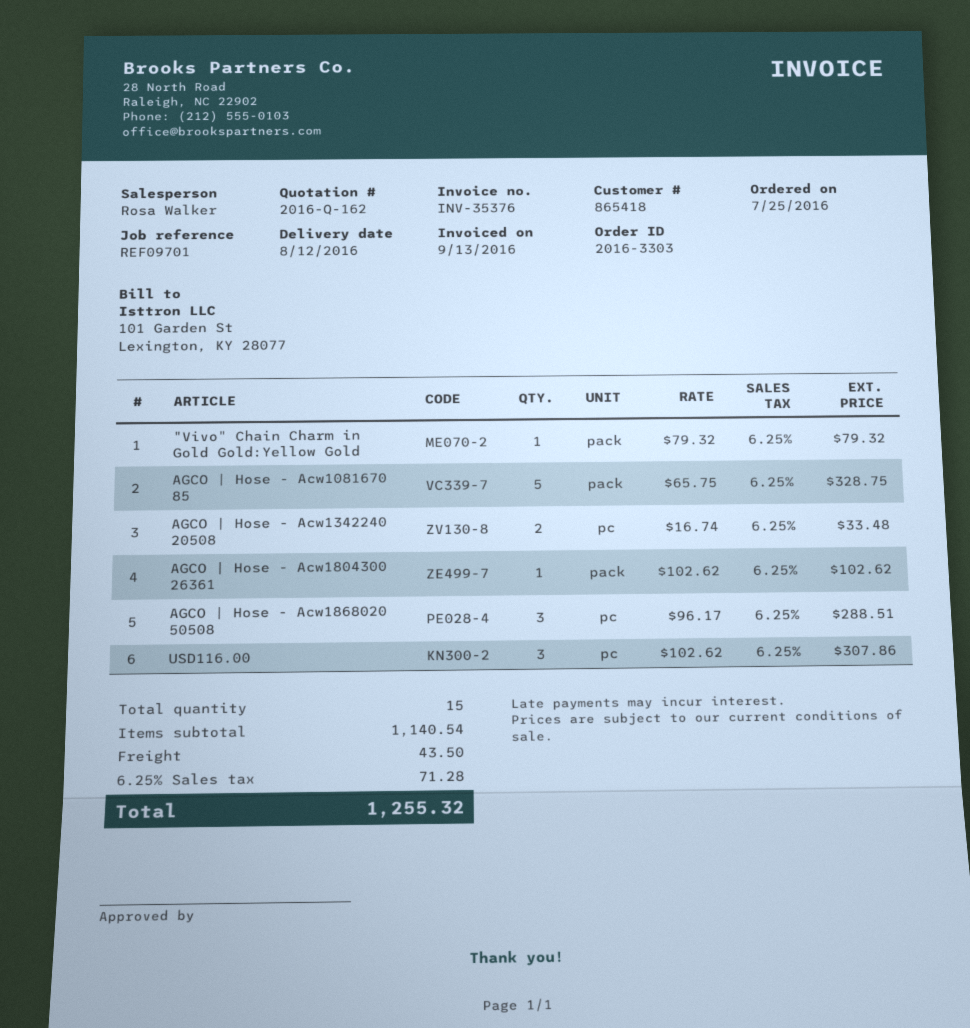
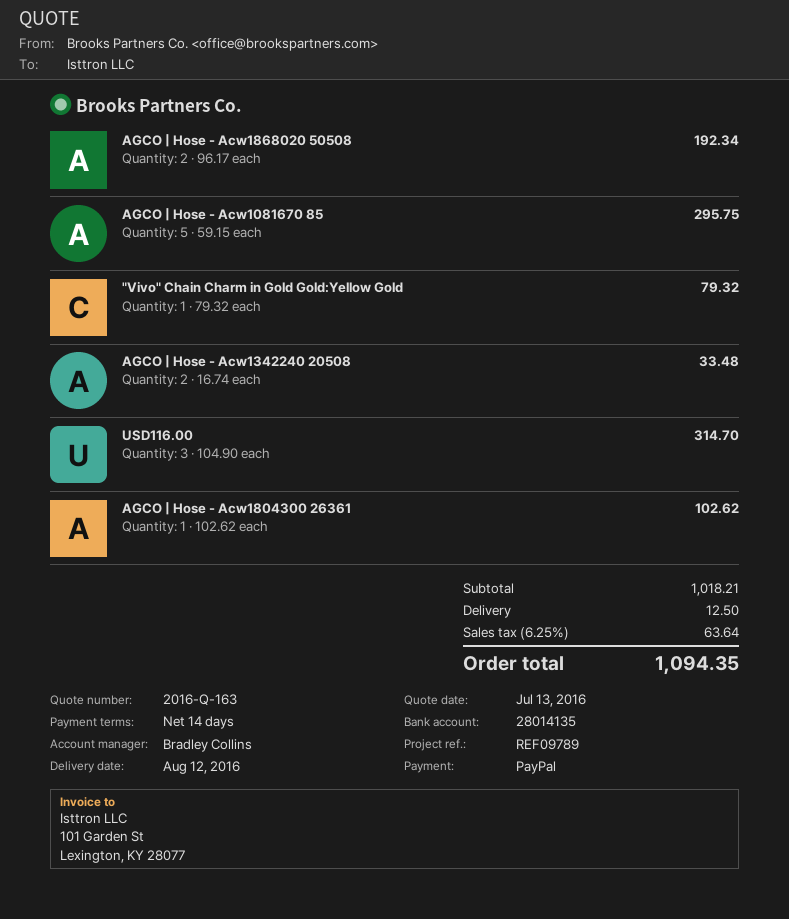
quote number: 2016-Q-162 -> 2016-Q-163
reference: REF09701 -> REF09789
sales rep: Rosa Walker -> Bradley Collins
AGCO | Hose - Acw1081670 85: 5 x 65.75 = 328.75 -> 5 x 59.15 = 295.75
AGCO | Hose - Acw1868020 50508: 3 x 96.17 = 288.51 -> 2 x 96.17 = 192.34
USD116.00: 3 x 102.62 = 307.86 -> 3 x 104.90 = 314.70
subtotal: 1140.54 -> 1018.21
shipping: 43.50 -> 12.50
tax: 6.25% = 71.28 -> 6.25% = 63.64
total: 1255.32 -> 1094.35

